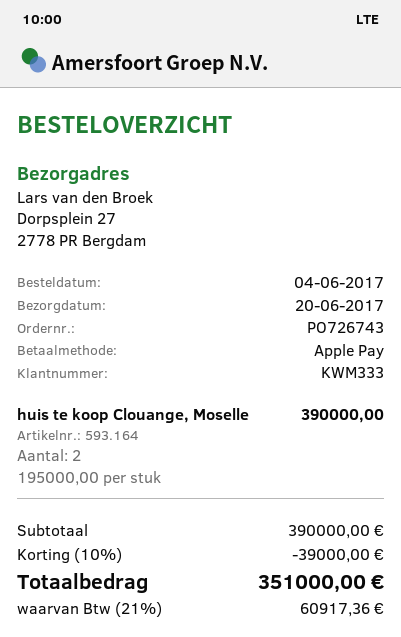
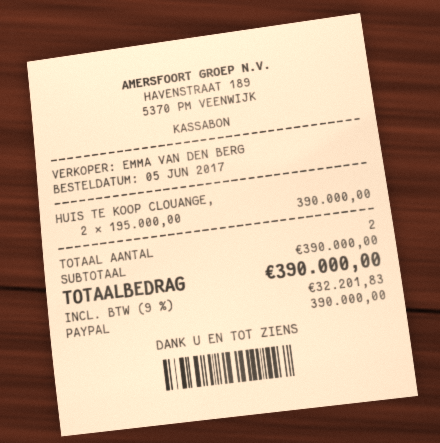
order date: 2017-06-04 -> 2017-06-05
payment method: Apple Pay -> PayPal
discount: 10% = 39000.00 -> none
tax: 21% = 60917.36 -> 9% = 32201.83
total: 351000.00 -> 390000.00

